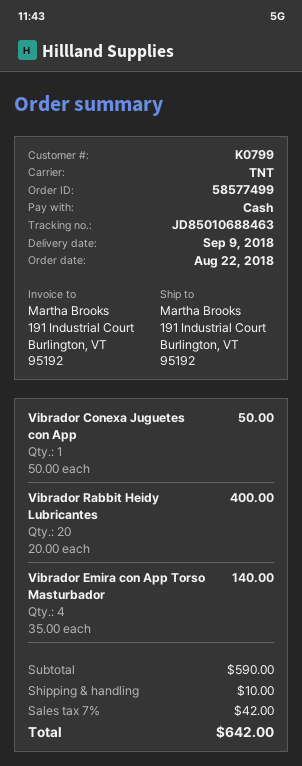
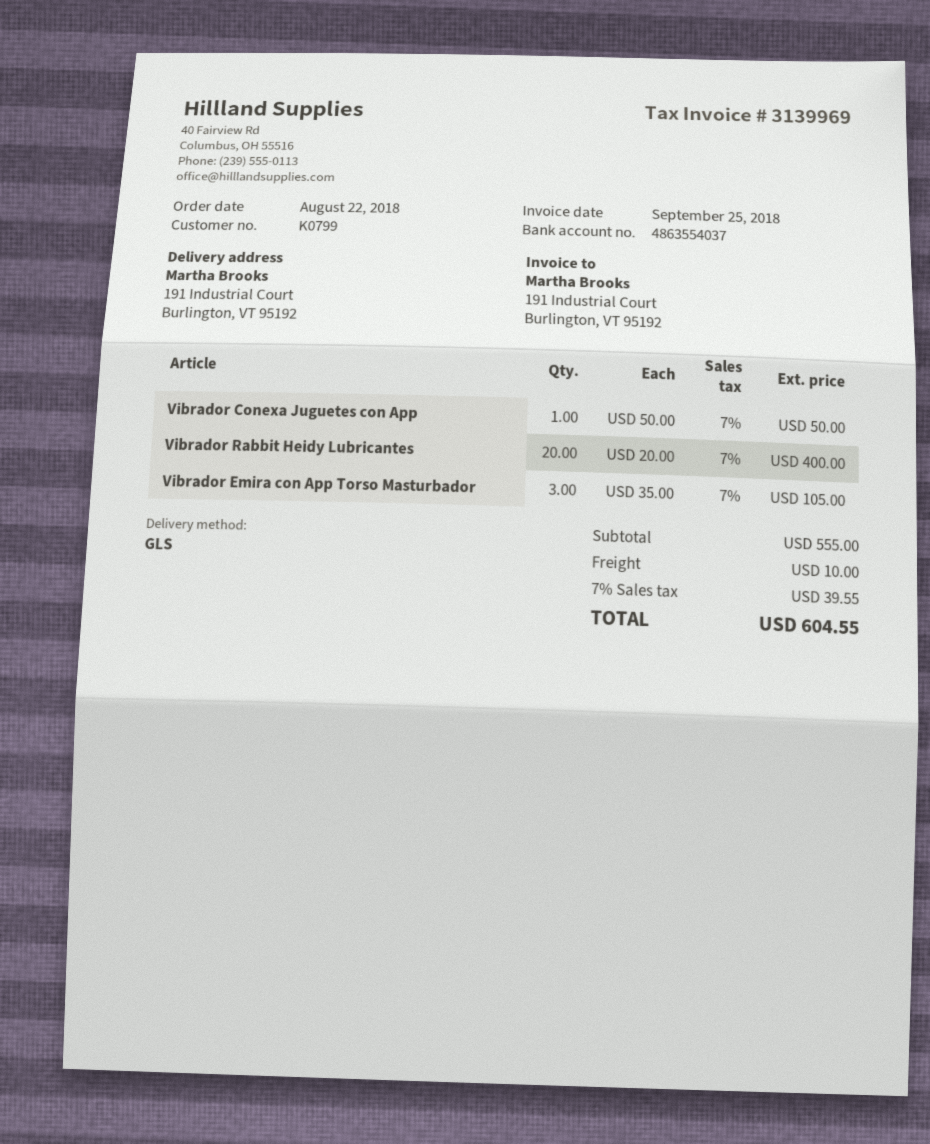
shipping method: TNT -> GLS
Vibrador Emira con App Torso Masturbador: 4 x 35.00 = 140.00 -> 3 x 35.00 = 105.00
subtotal: 590.00 -> 555.00
tax: 7% = 42.00 -> 7% = 39.55
total: 642.00 -> 604.55

